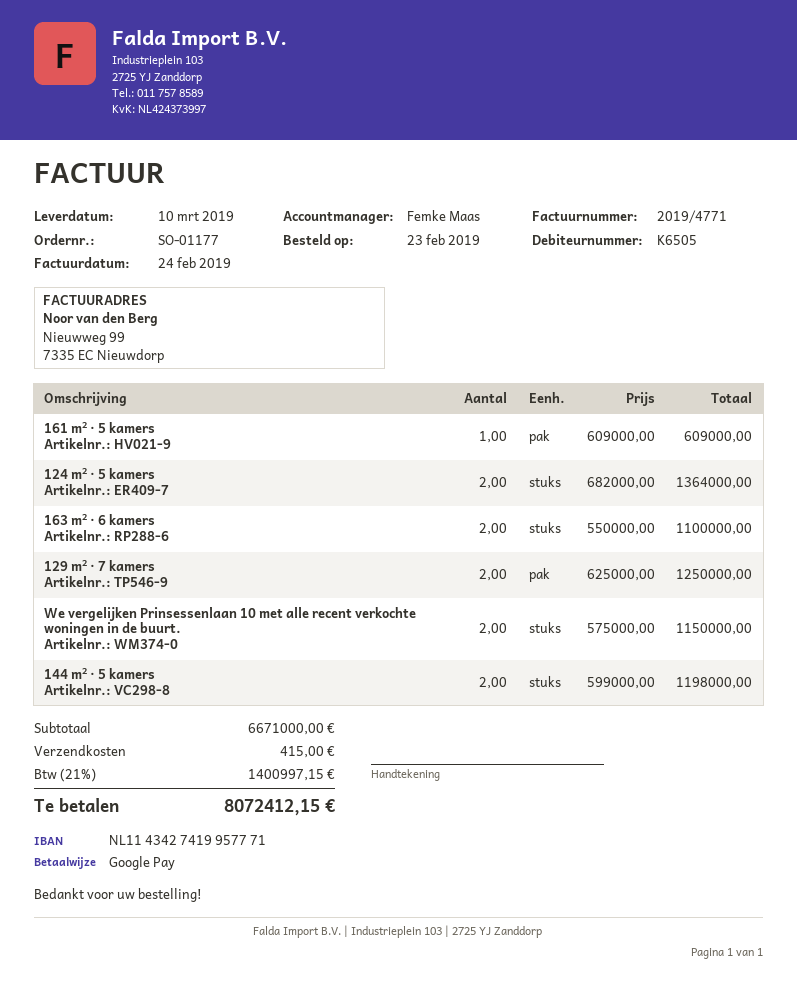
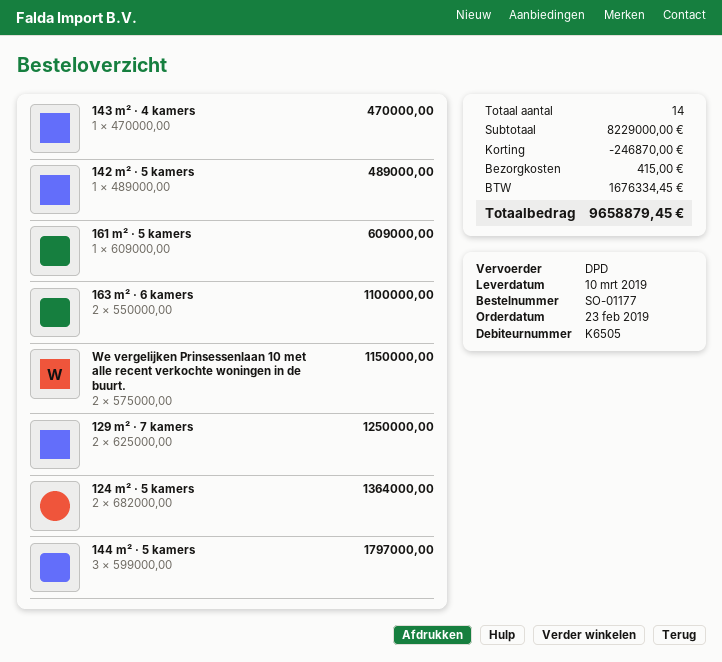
144 m² · 5 kamers: 2 x 599000.00 = 1198000.00 -> 3 x 599000.00 = 1797000.00
143 m² · 4 kamers: none -> 1 x 470000.00 = 470000.00
142 m² · 5 kamers: none -> 1 x 489000.00 = 489000.00
subtotal: 6671000.00 -> 8229000.00
discount: none -> 246870.00
tax: 1400997.15 -> 1676334.45
total: 8072412.15 -> 9658879.45

